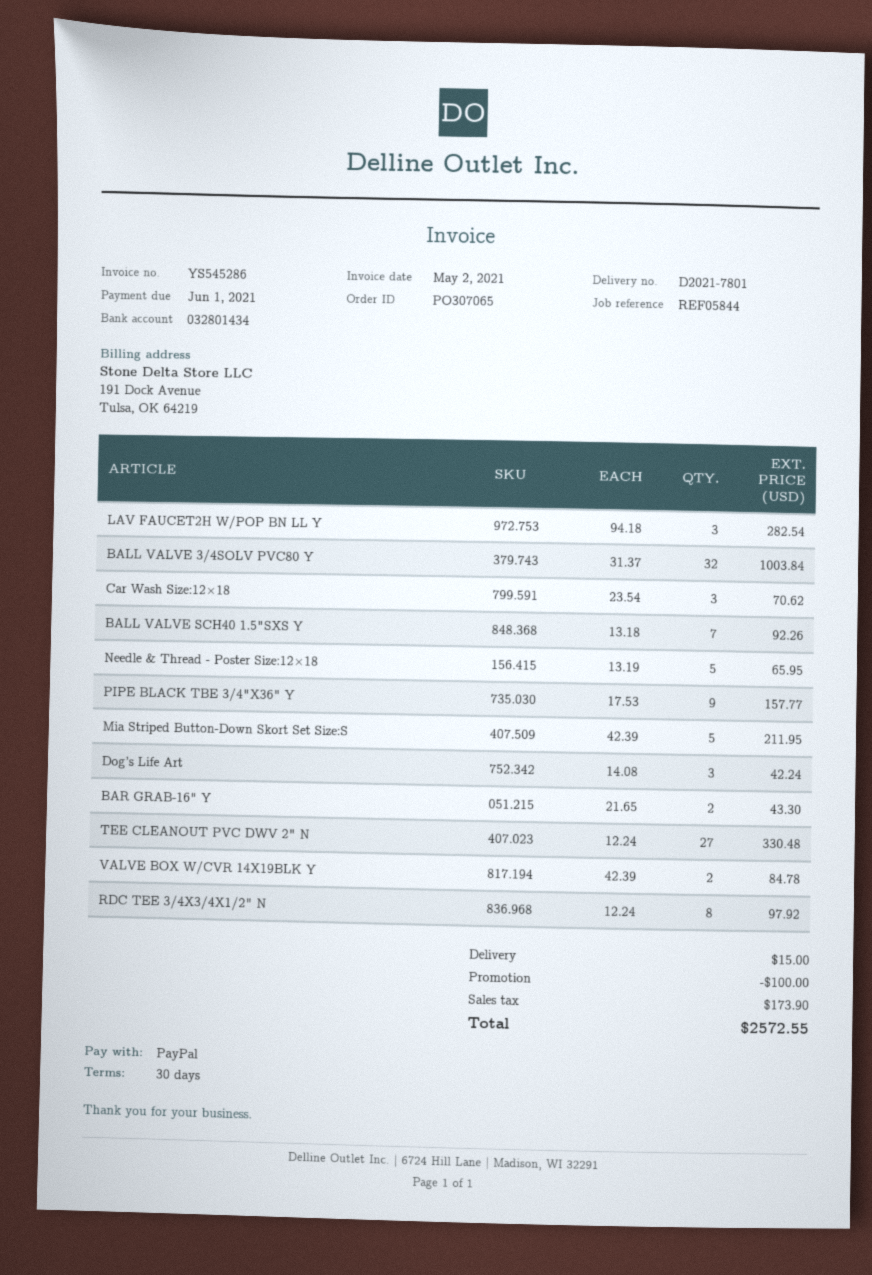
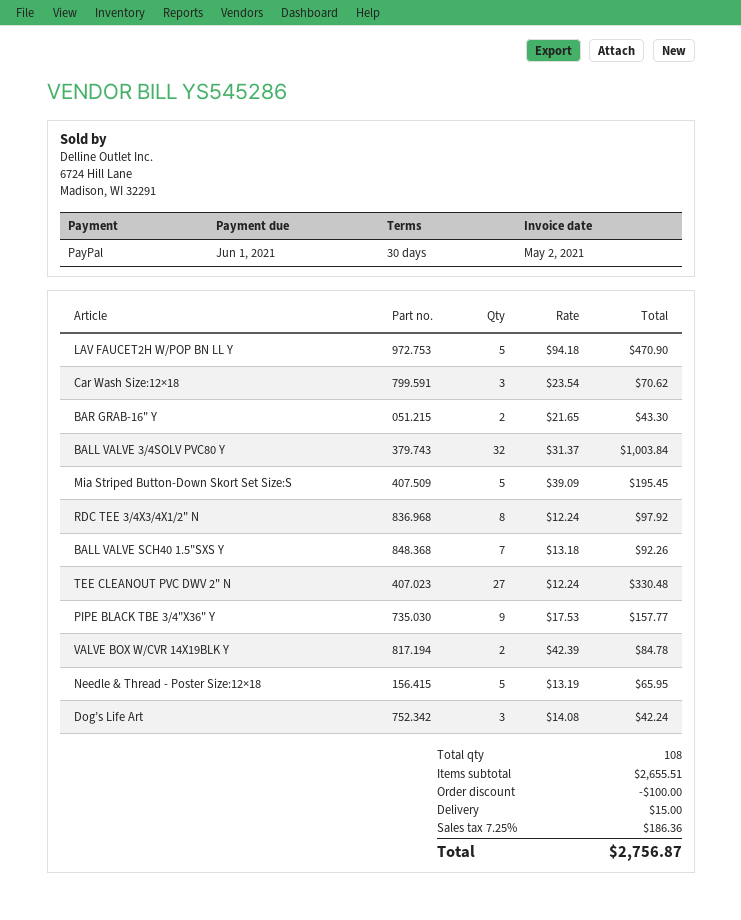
LAV FAUCET2H W/POP BN LL Y: 3 x 94.18 = 282.54 -> 5 x 94.18 = 470.90
Mia Striped Button-Down Skort Set Size:S: 5 x 42.39 = 211.95 -> 5 x 39.09 = 195.45
tax: 173.90 -> 186.36
total: 2572.55 -> 2756.87

